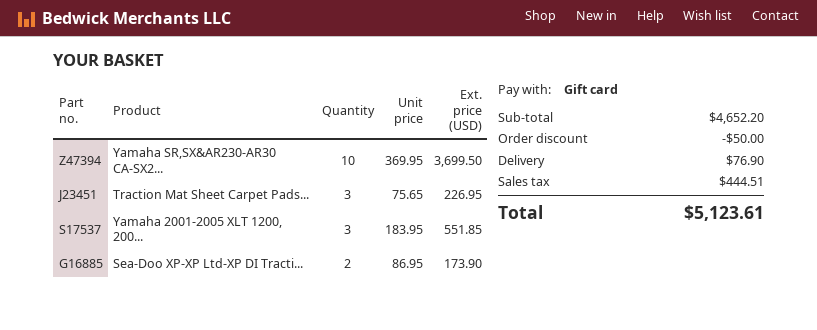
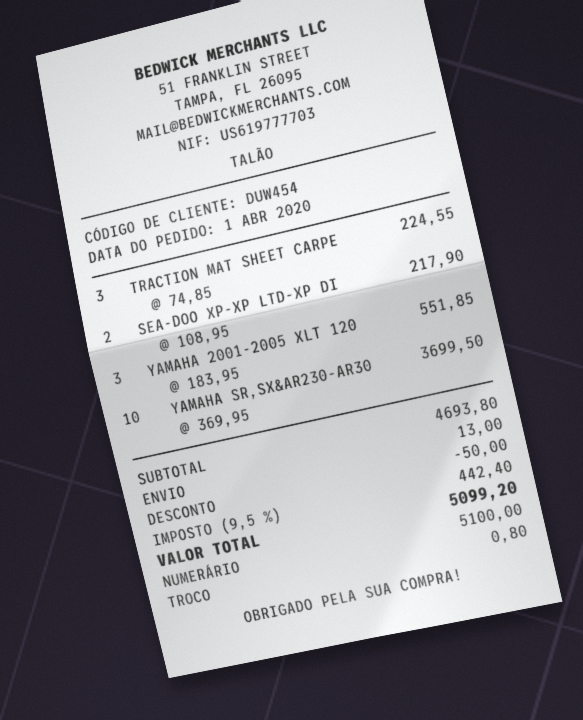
payment method: gift card -> cash
Traction Mat Sheet Carpet Pads...: 3 x 75.65 = 226.95 -> 3 x 74.85 = 224.55
Sea-Doo XP-XP Ltd-XP DI Tracti...: 2 x 86.95 = 173.90 -> 2 x 108.95 = 217.90
subtotal: 4652.20 -> 4693.80
shipping: 76.90 -> 13.00
tax: 444.51 -> 442.40
total: 5123.61 -> 5099.20

